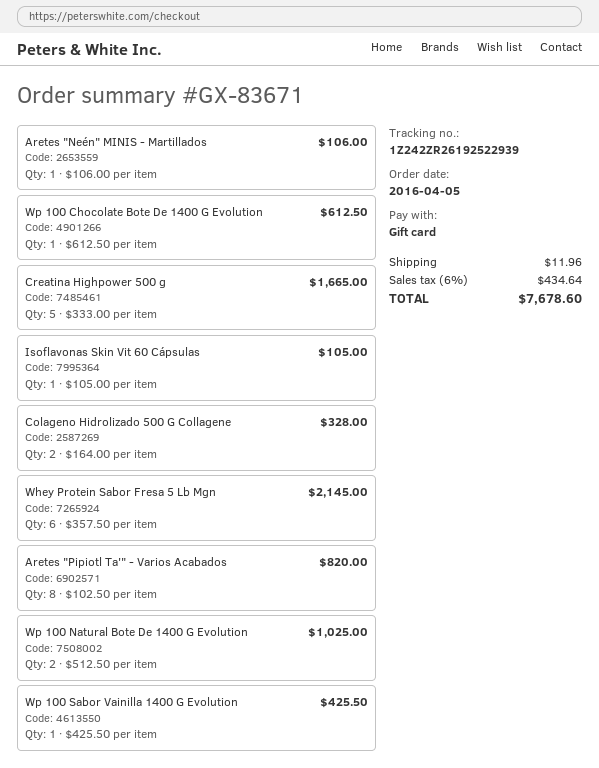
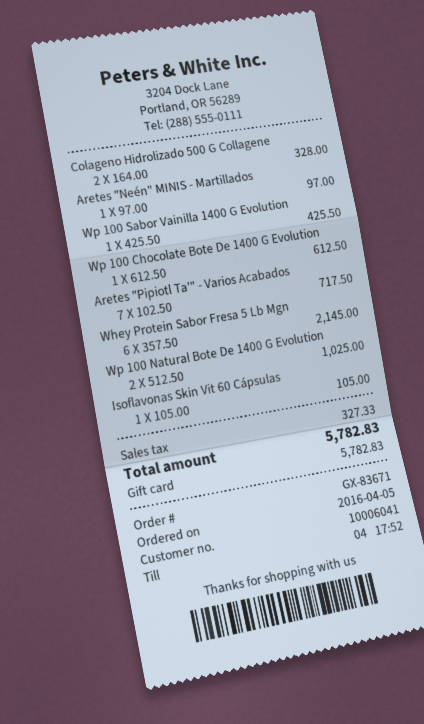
Aretes "Neén" MINIS - Martillados: 1 x 106.00 = 106.00 -> 1 x 97.00 = 97.00
Creatina Highpower 500 g: 5 x 333.00 = 1665.00 -> none
Aretes "Pipiotl Ta'" - Varios Acabados: 8 x 102.50 = 820.00 -> 7 x 102.50 = 717.50
shipping: 11.96 -> none
tax: 434.64 -> 327.33
total: 7678.60 -> 5782.83

